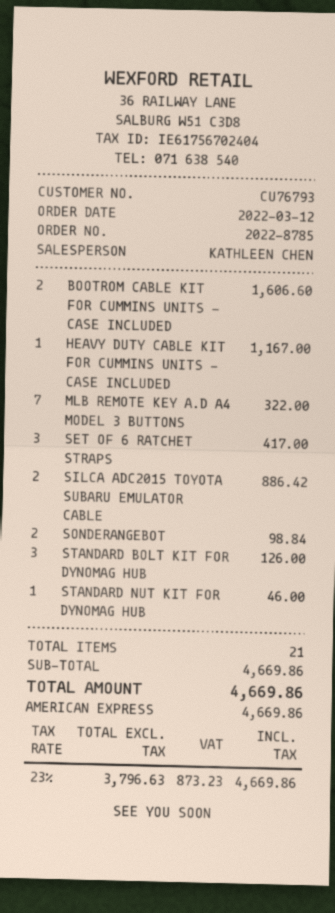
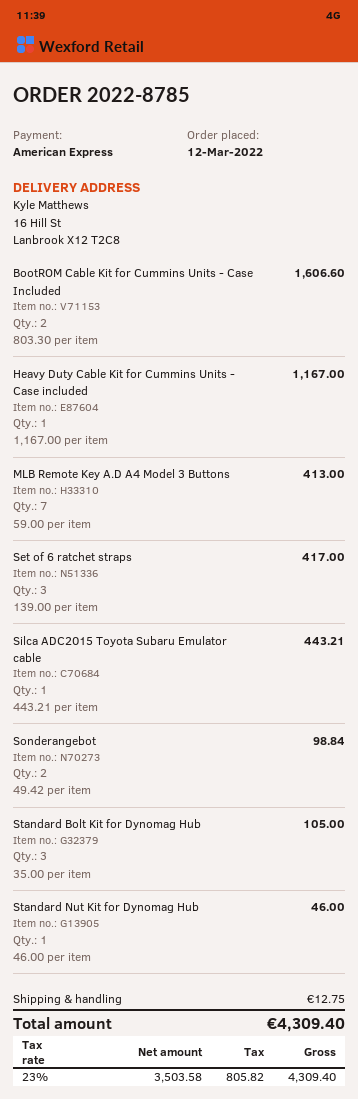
MLB REMOTE KEY A.D A4 MODEL 3 BUTTONS: 7 for 322.00 -> 7 for 413.00
SILCA ADC2015 TOYOTA SUBARU EMULATOR CABLE: 2 for 886.42 -> 1 for 443.21
STANDARD BOLT KIT FOR DYNOMAG HUB: 3 for 126.00 -> 3 for 105.00
shipping: none -> 12.75
net: 3796.63 -> 3503.58
tax: 23% = 873.23 -> 23% = 805.82
total: 4669.86 -> 4309.40

